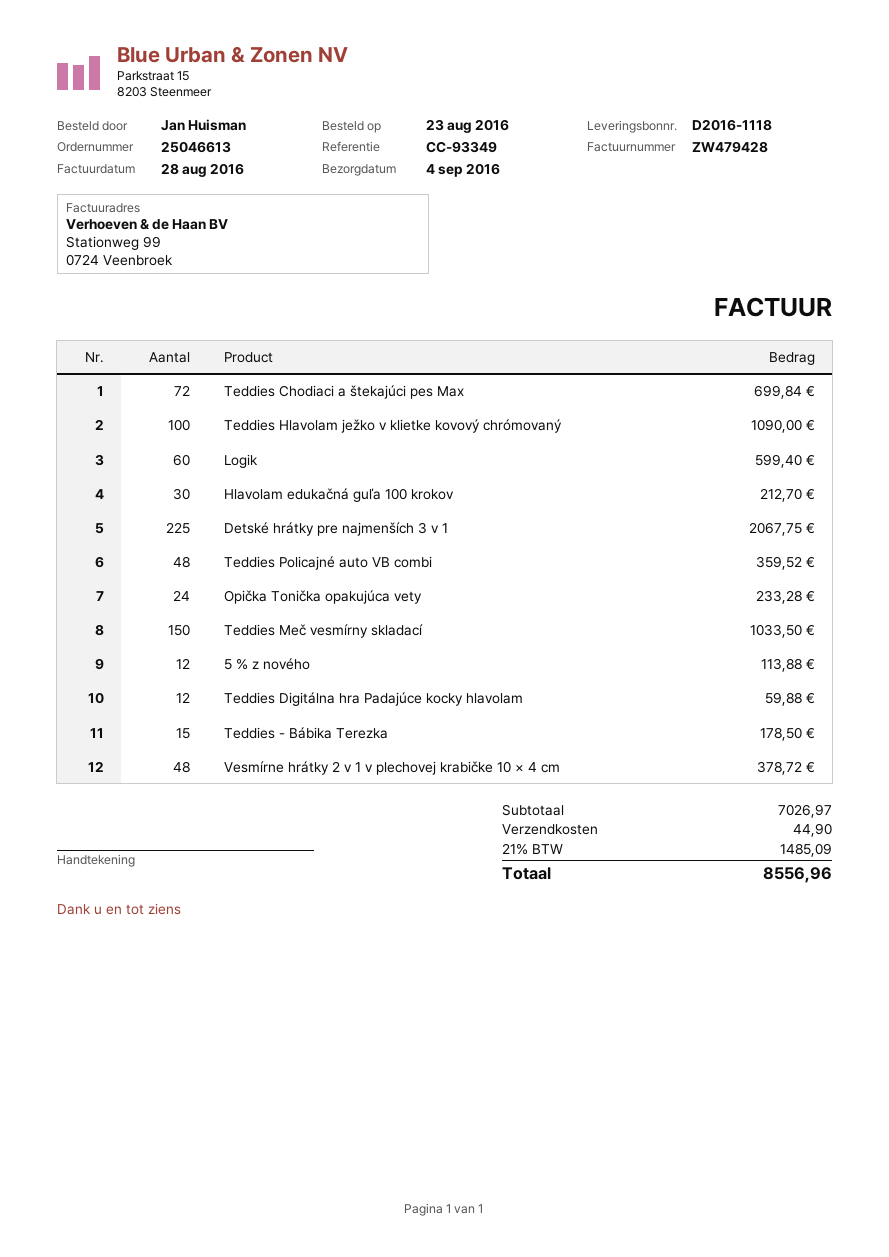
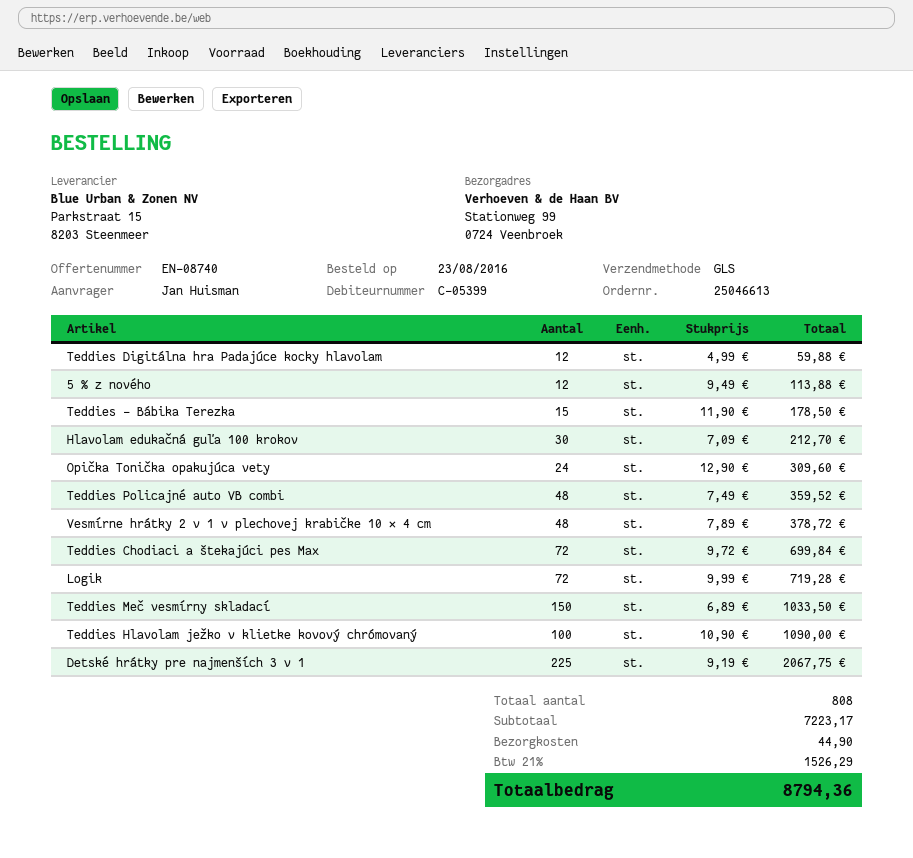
Logik: 60 for 599.40 -> 72 for 719.28
Opička Tonička opakujúca vety: 24 for 233.28 -> 24 for 309.60
subtotal: 7026.97 -> 7223.17
tax: 21% = 1485.09 -> 21% = 1526.29
total: 8556.96 -> 8794.36

